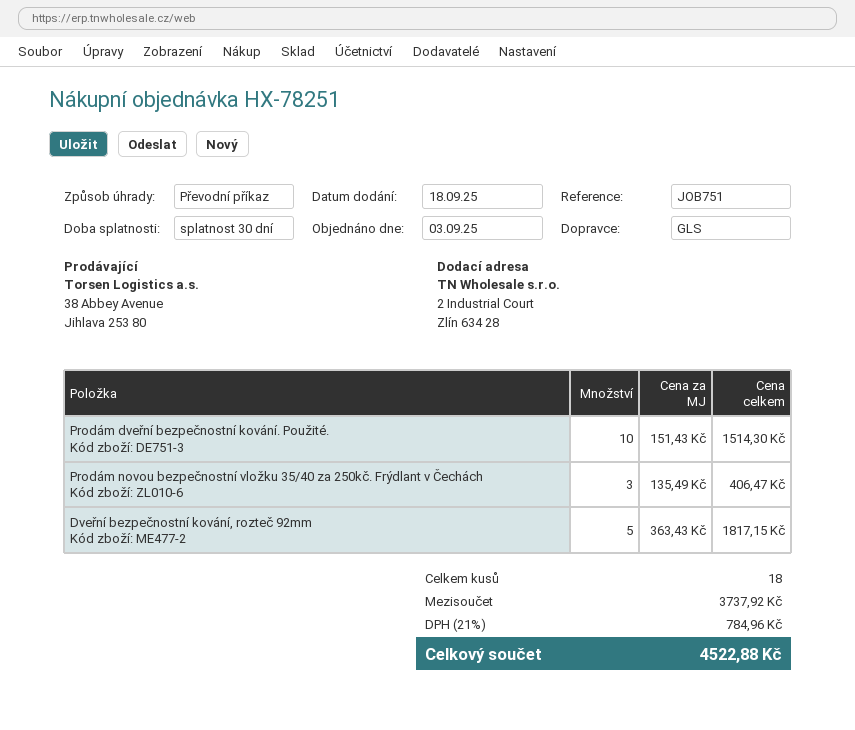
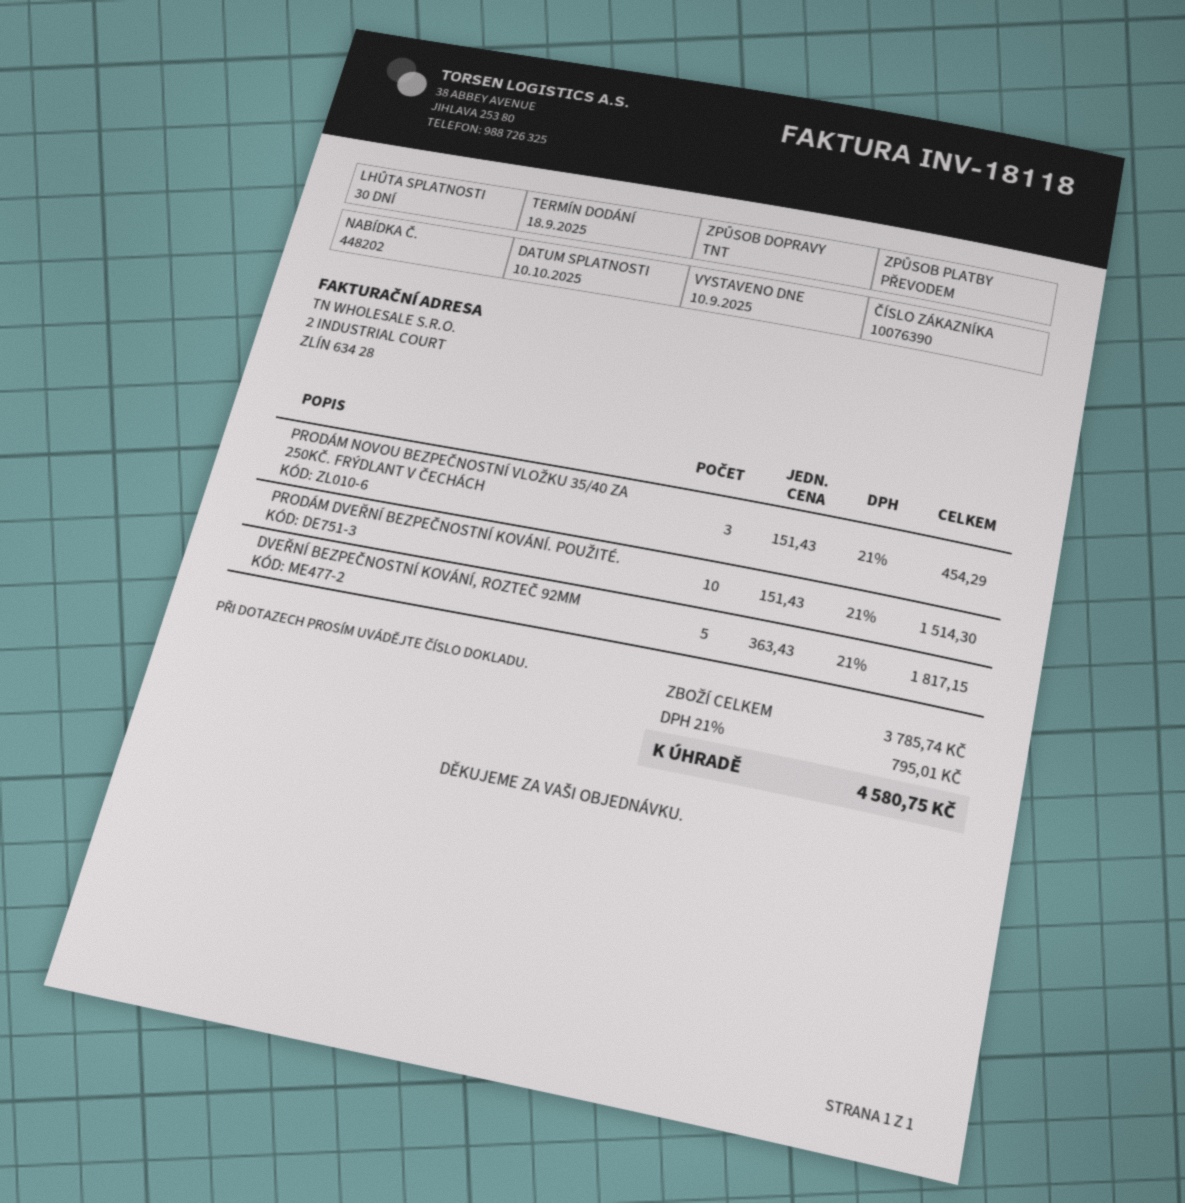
shipping method: GLS -> TNT
Prodám novou bezpečnostní vložku 35/40 za 250kč. Frýdlant v Čechách: 3 x 135.49 = 406.47 -> 3 x 151.43 = 454.29
subtotal: 3737.92 -> 3785.74
tax: 21% = 784.96 -> 21% = 795.01
total: 4522.88 -> 4580.75

